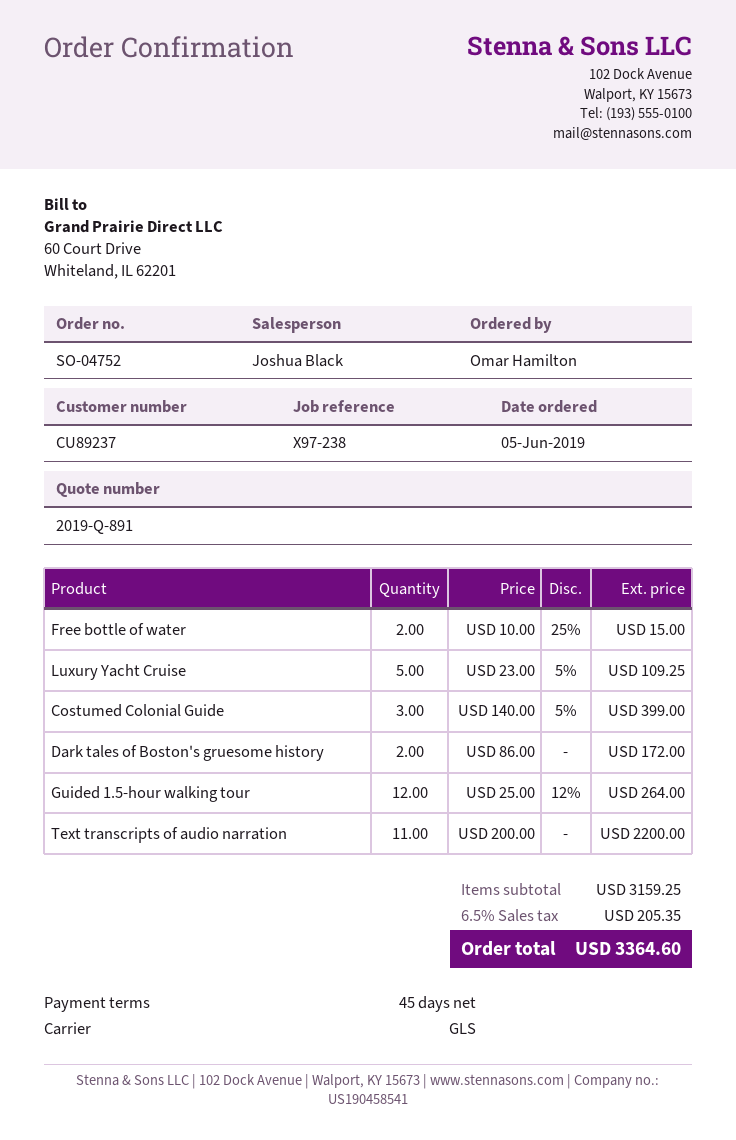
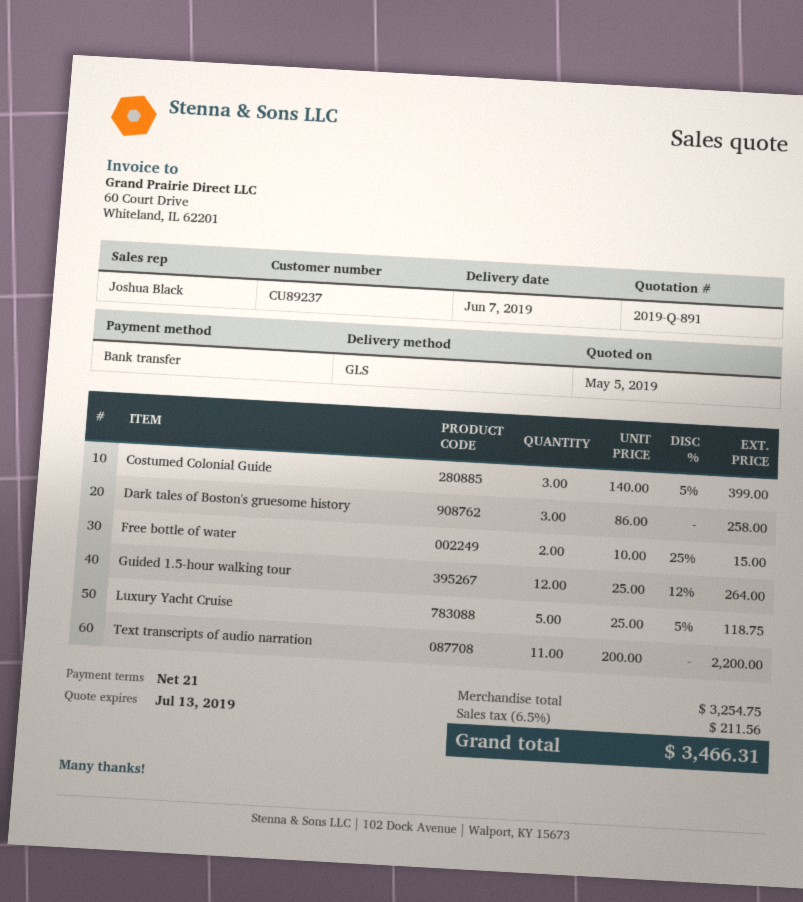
payment terms: 45 days -> 21 days
Luxury Yacht Cruise: 5 x 23.00 - 5% = 109.25 -> 5 x 25.00 - 5% = 118.75
Dark tales of Boston's gruesome history: 2 x 86.00 = 172.00 -> 3 x 86.00 = 258.00
subtotal: 3159.25 -> 3254.75
tax: 6.5% = 205.35 -> 6.5% = 211.56
total: 3364.60 -> 3466.31

